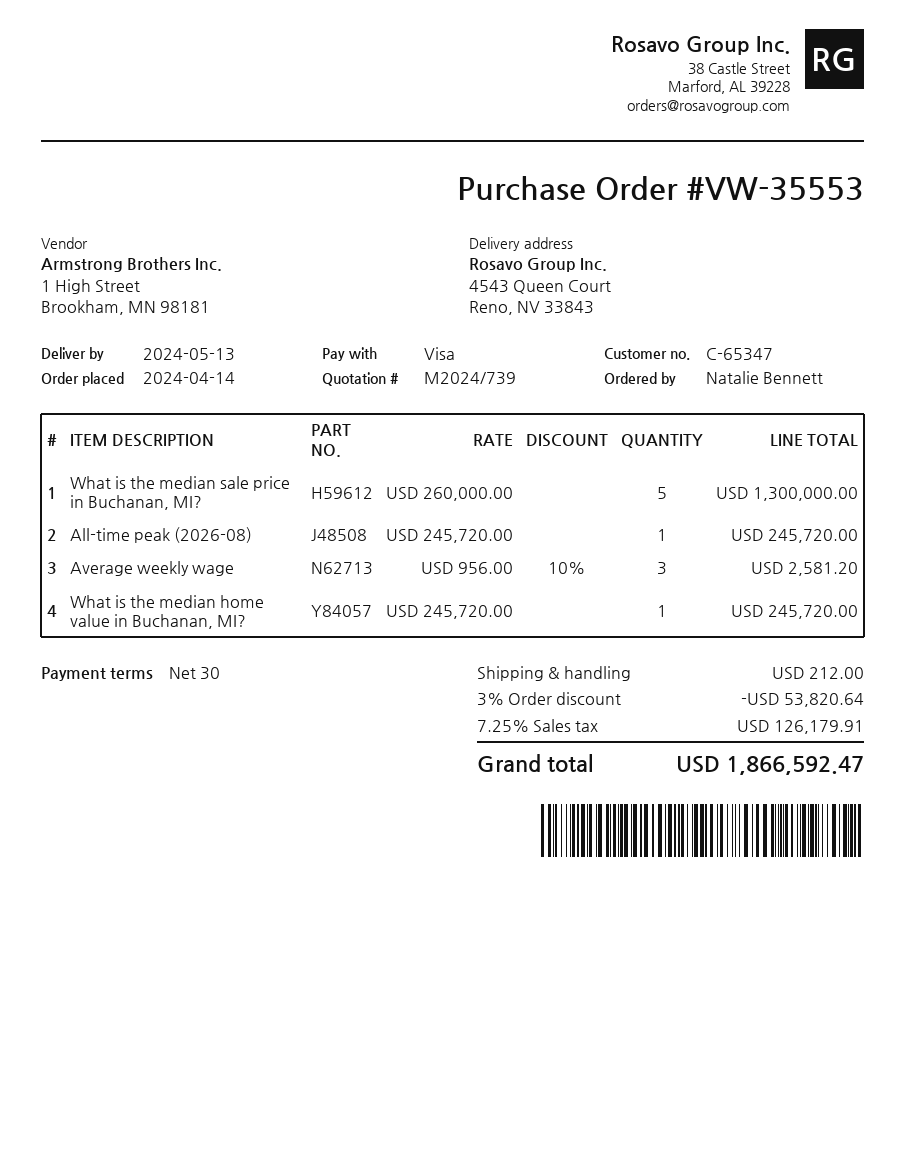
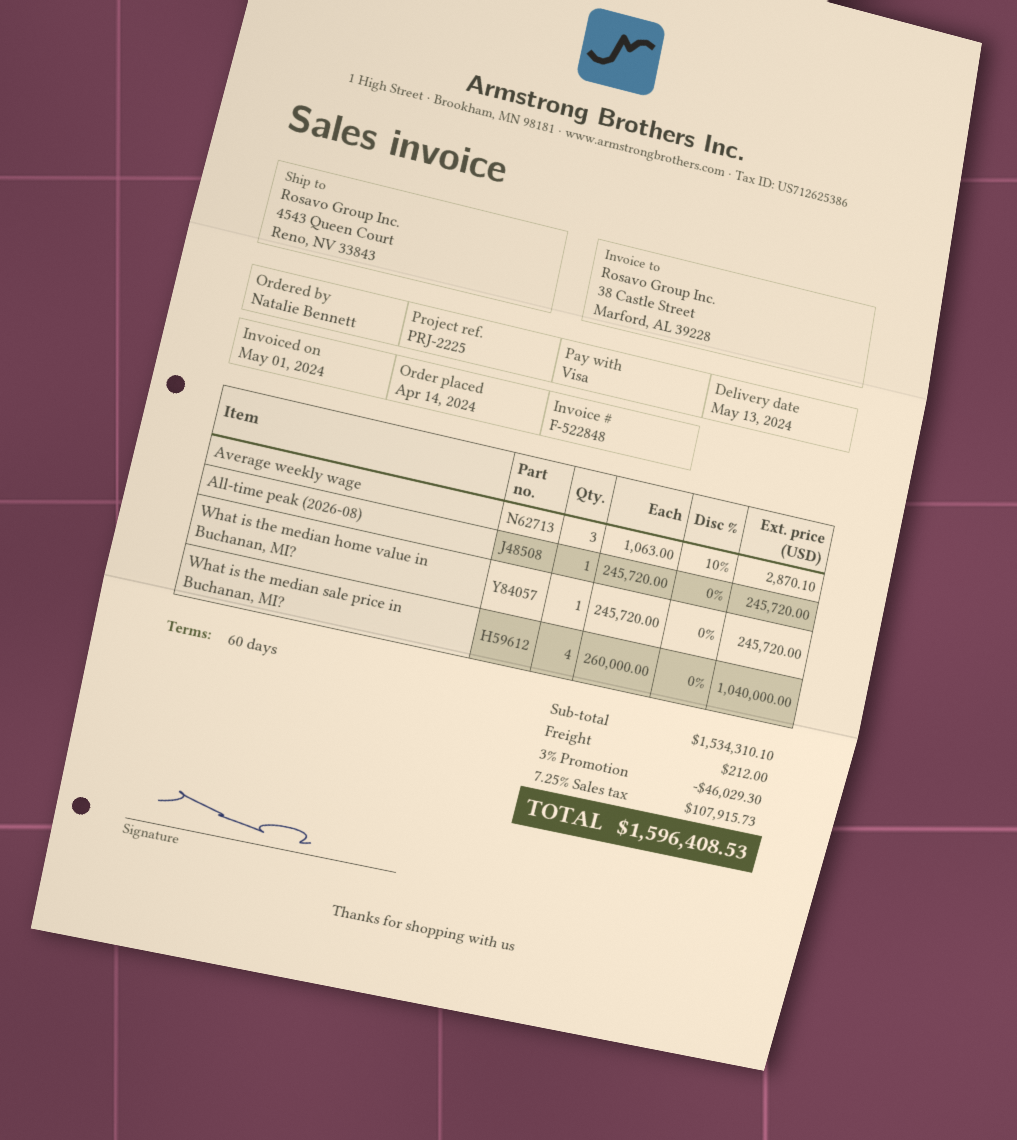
payment terms: 30 days -> 60 days
What is the median sale price in Buchanan, MI?: 5 x 260000.00 = 1300000.00 -> 4 x 260000.00 = 1040000.00
Average weekly wage: 3 x 956.00 - 10% = 2581.20 -> 3 x 1063.00 - 10% = 2870.10
discount: 3% = 53820.64 -> 3% = 46029.30
tax: 7.25% = 126179.91 -> 7.25% = 107915.73
total: 1866592.47 -> 1596408.53

